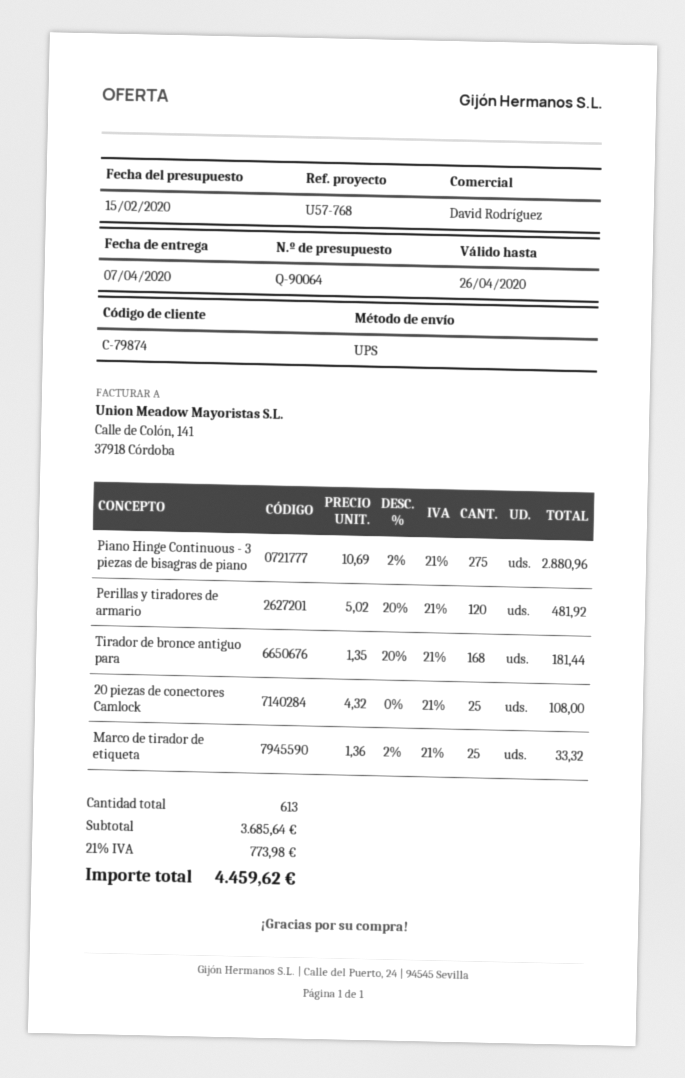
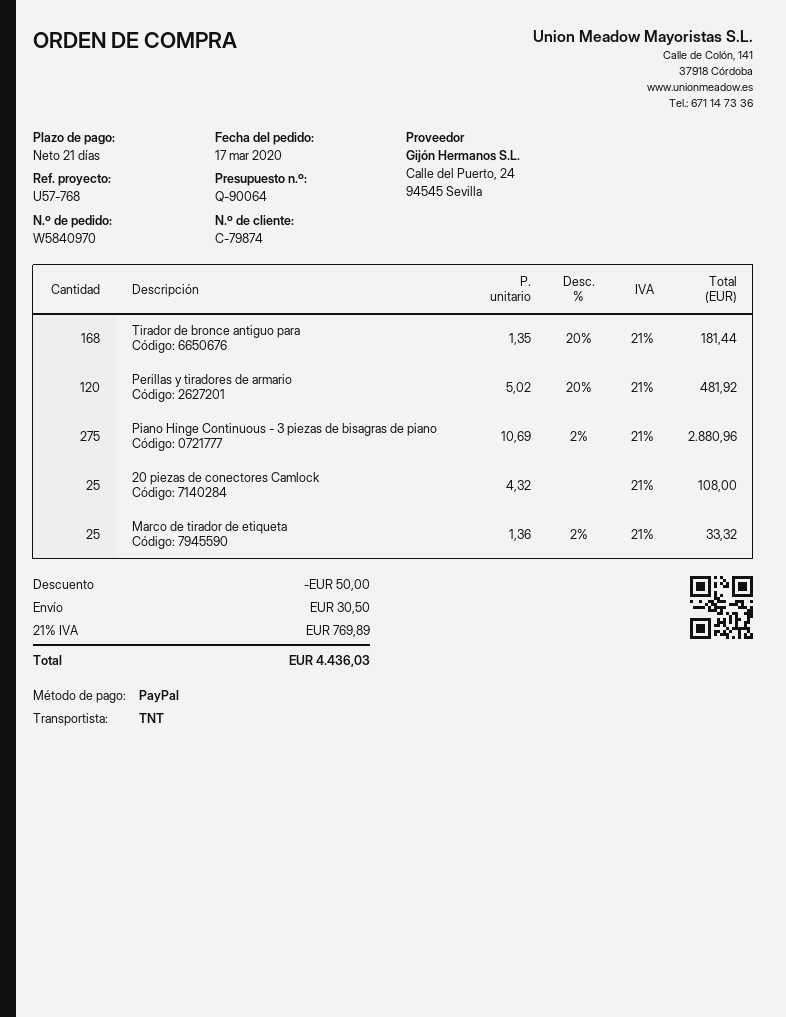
shipping method: UPS -> TNT
discount: none -> 50.00
shipping: none -> 30.50
tax: 21% = 773.98 -> 21% = 769.89
total: 4459.62 -> 4436.03

